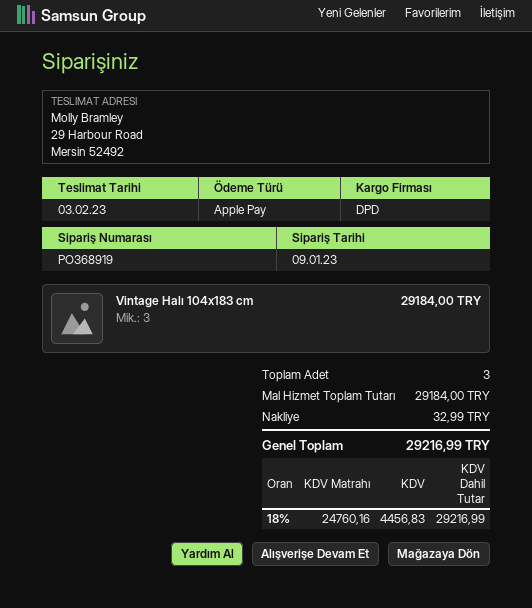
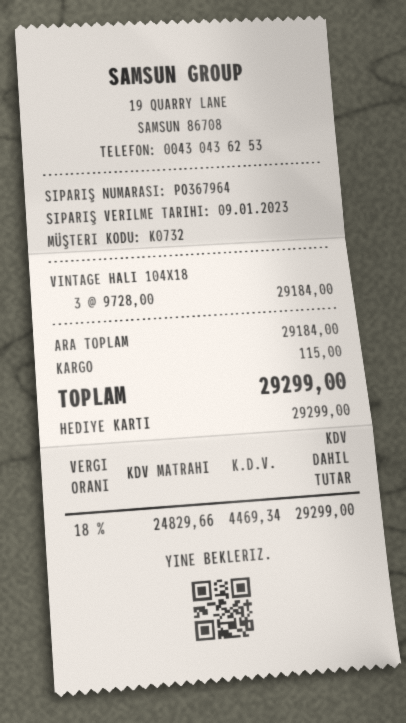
order number: PO368919 -> PO367964
payment method: Apple Pay -> gift card
shipping: 32.99 -> 115.00
net: 24760.16 -> 24829.66
tax: 18% = 4456.83 -> 18% = 4469.34
total: 29216.99 -> 29299.00

